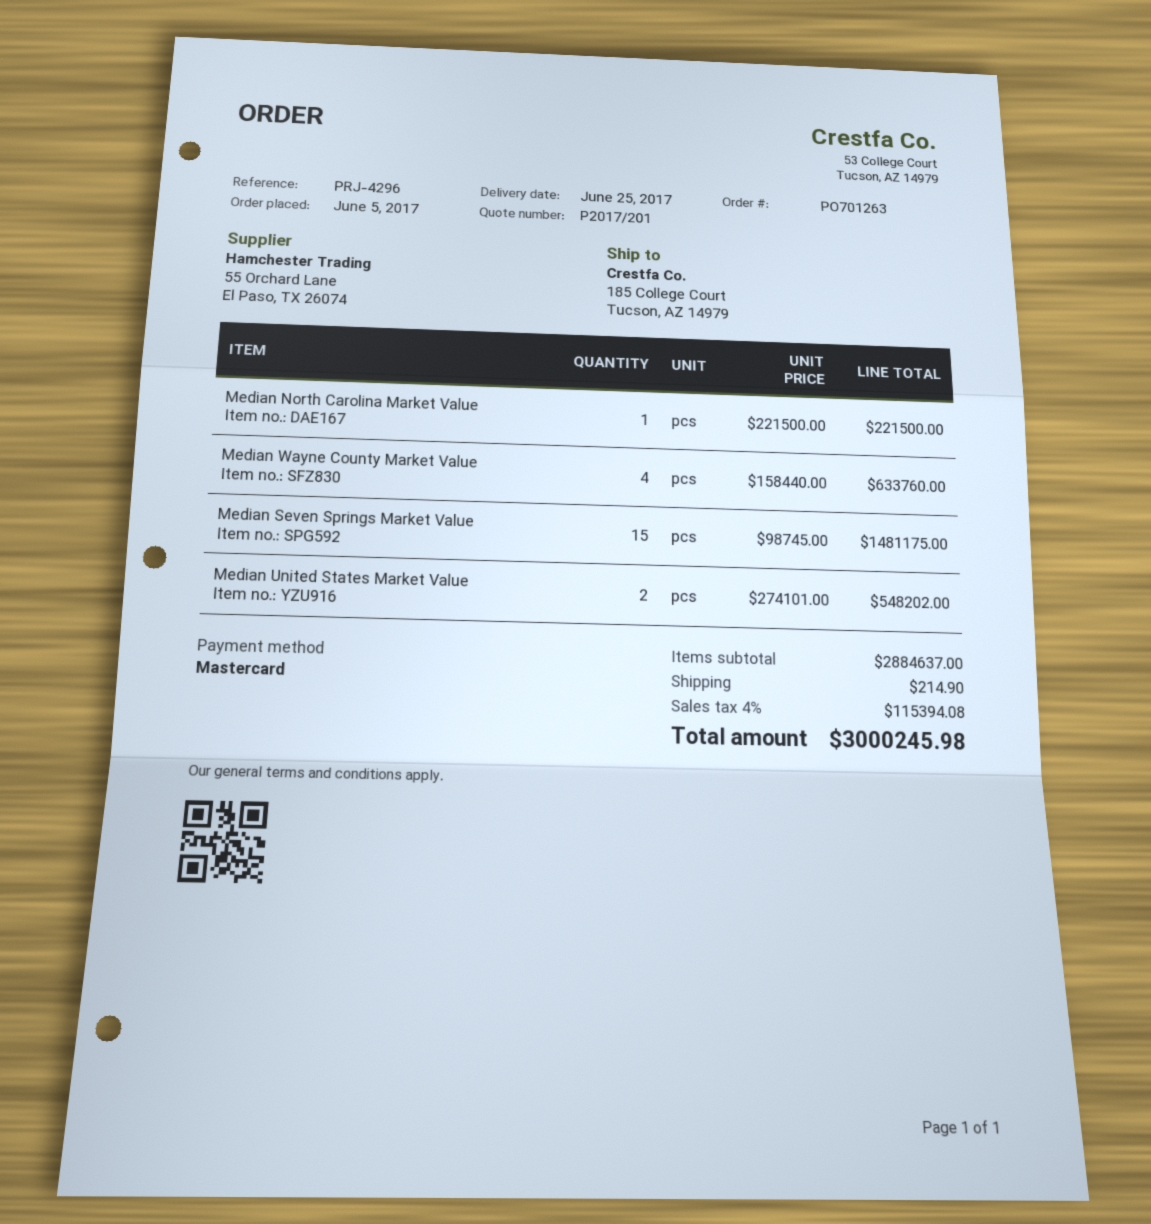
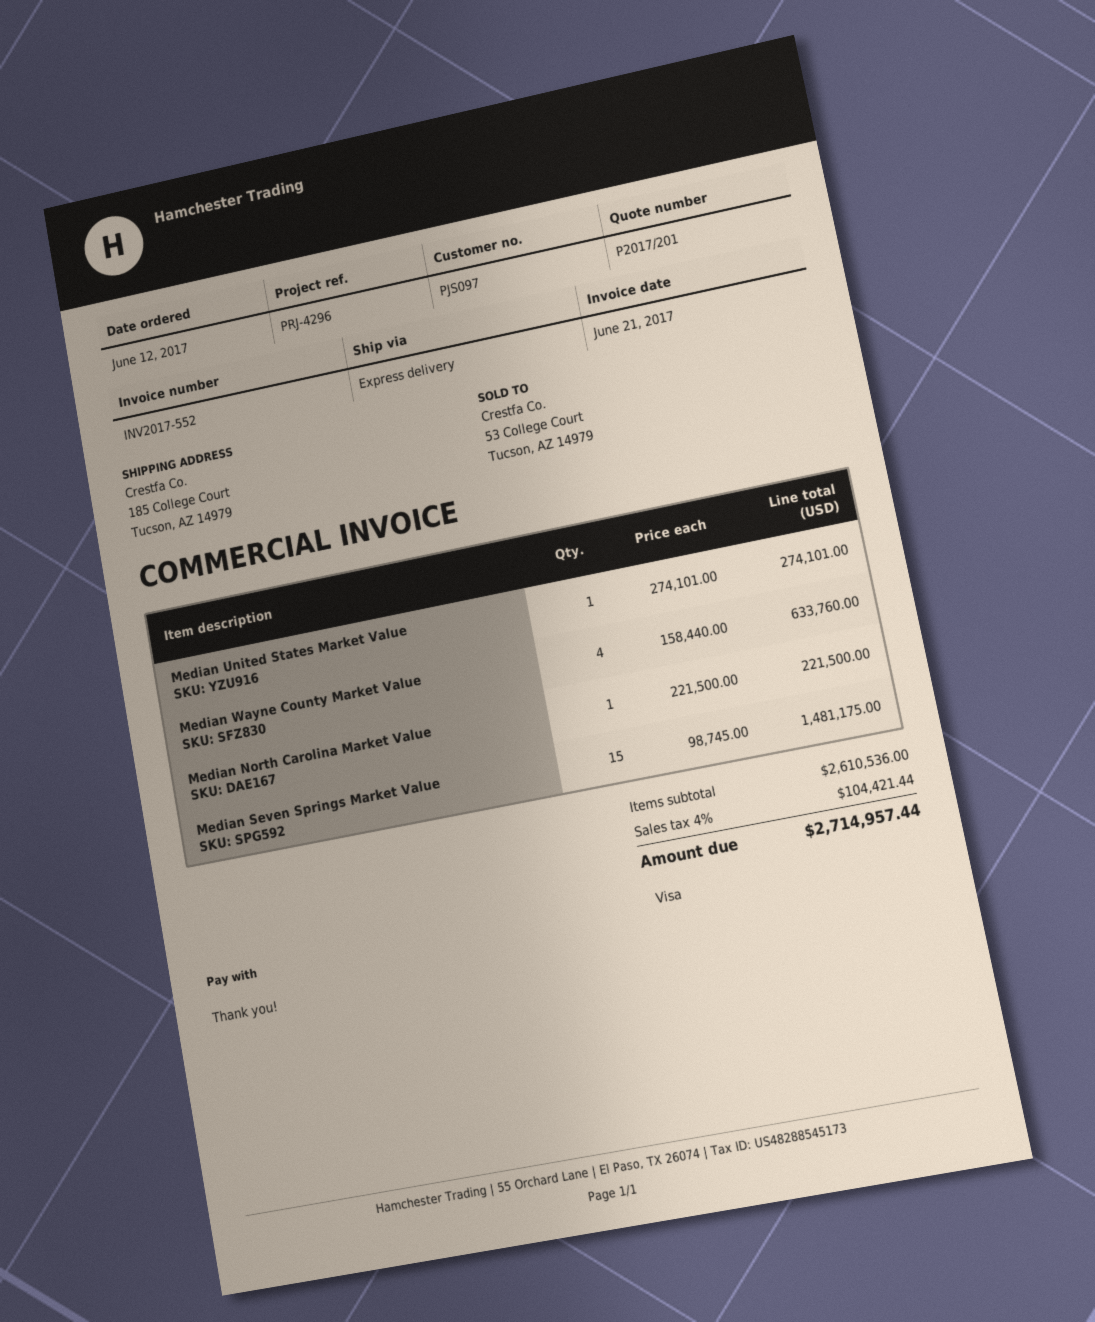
order date: 2017-06-05 -> 2017-06-12
payment method: Mastercard -> Visa
Median United States Market Value: 2 x 274101.00 = 548202.00 -> 1 x 274101.00 = 274101.00
subtotal: 2884637.00 -> 2610536.00
shipping: 214.90 -> none
tax: 4% = 115394.08 -> 4% = 104421.44
total: 3000245.98 -> 2714957.44

